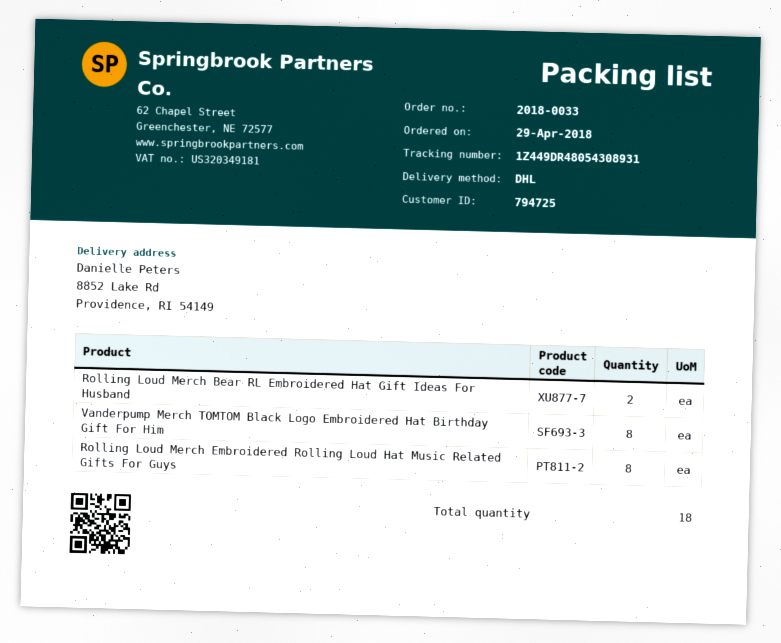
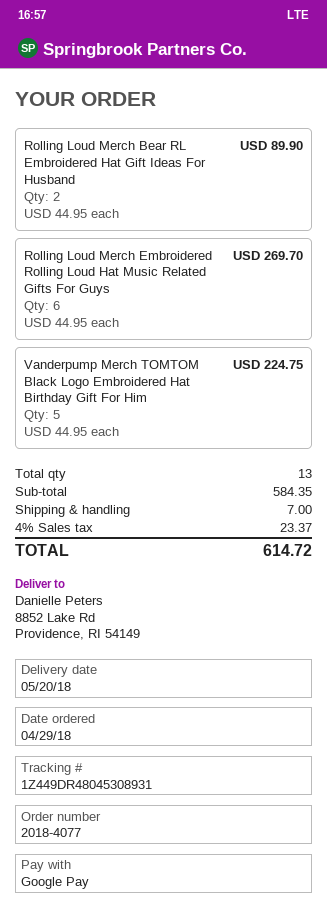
order number: 2018-0033 -> 2018-4077
tracking number: 1Z449DR48054308931 -> 1Z449DR48045308931
Vanderpump Merch TOMTOM Black Logo Embroidered Hat Birthday Gift For Him: 8 -> 5
Rolling Loud Merch Embroidered Rolling Loud Hat Music Related Gifts For Guys: 8 -> 6
total quantity: 18 -> 13

